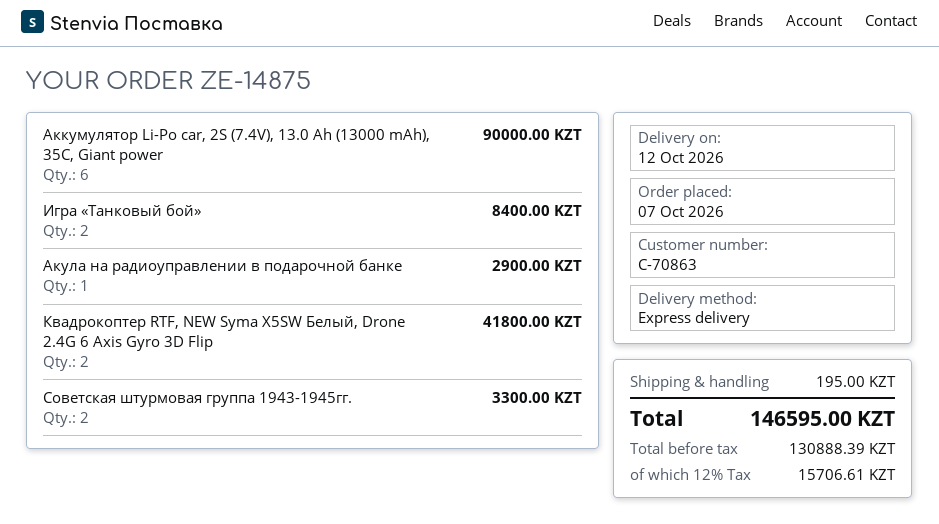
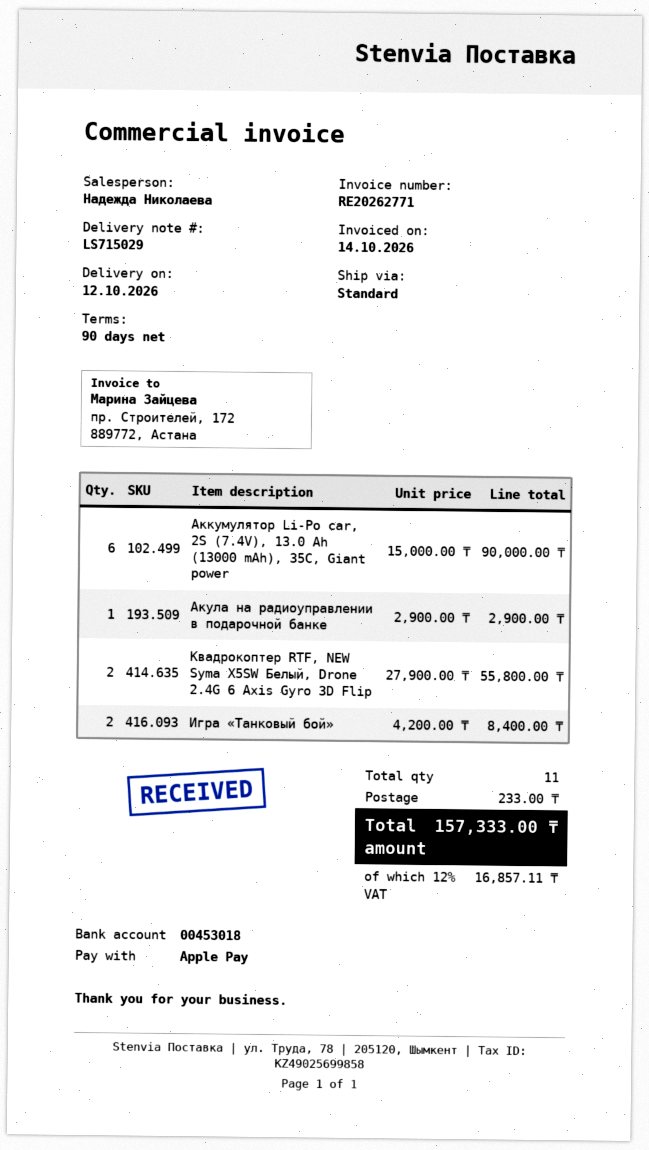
shipping method: express -> standard
Квадрокоптер RTF, NEW Syma X5SW Белый, Drone 2.4G 6 Axis Gyro 3D Flip: 2 for 41800.00 -> 2 for 55800.00
Советская штурмовая группа 1943-1945гг.: 2 for 3300.00 -> none
shipping: 195.00 -> 233.00
tax: 12% = 15706.61 -> 12% = 16857.11
total: 146595.00 -> 157333.00

